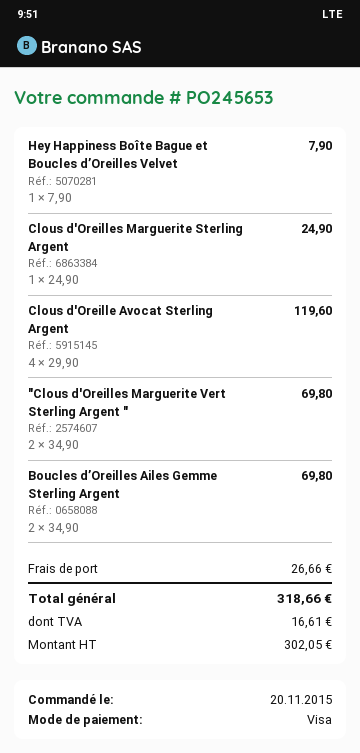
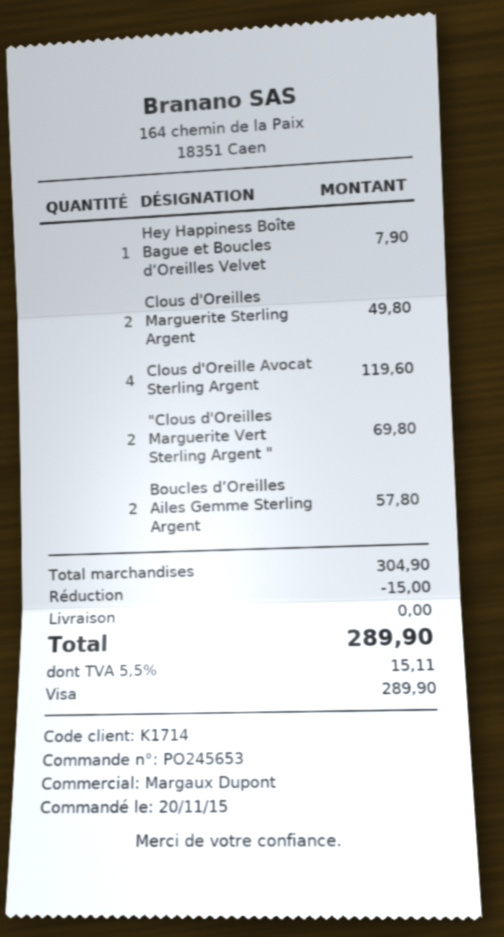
Clous d'Oreilles Marguerite Sterling Argent: 1 for 24.90 -> 2 for 49.80
Boucles d’Oreilles Ailes Gemme Sterling Argent: 2 for 69.80 -> 2 for 57.80
discount: none -> 15.00
shipping: 26.66 -> 0.00
tax: 16.61 -> 15.11
total: 318.66 -> 289.90

